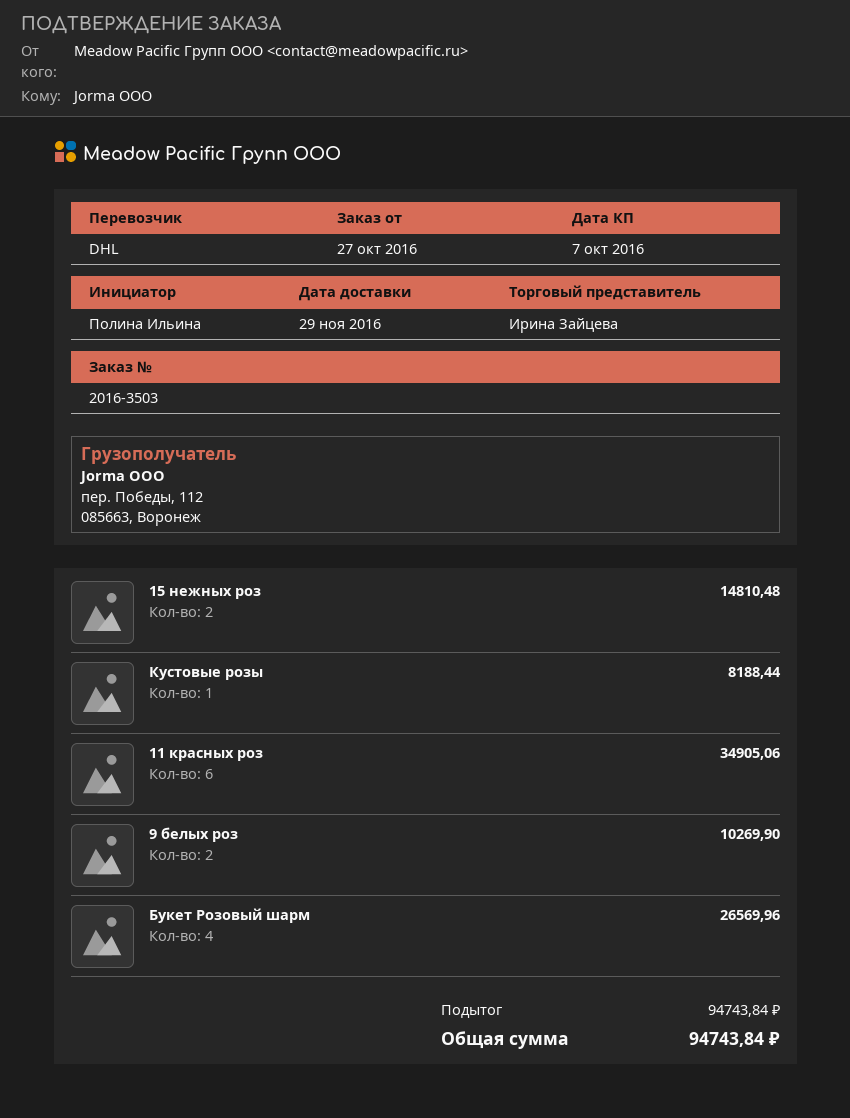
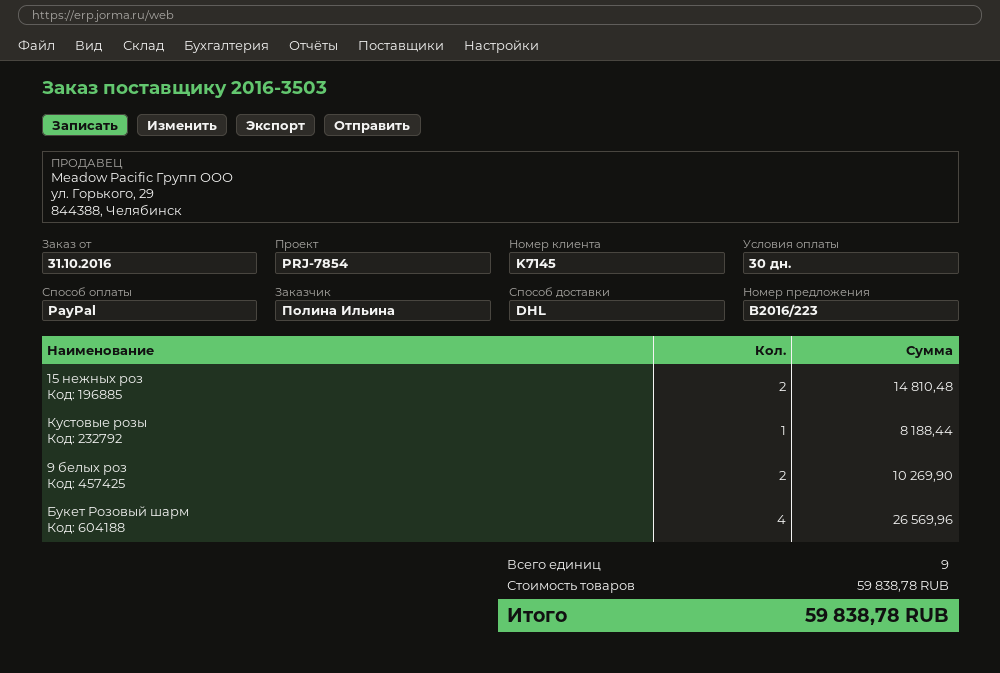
order date: 2016-10-27 -> 2016-10-31
11 красных роз: 6 for 34905.06 -> none
subtotal: 94743.84 -> 59838.78
total: 94743.84 -> 59838.78

